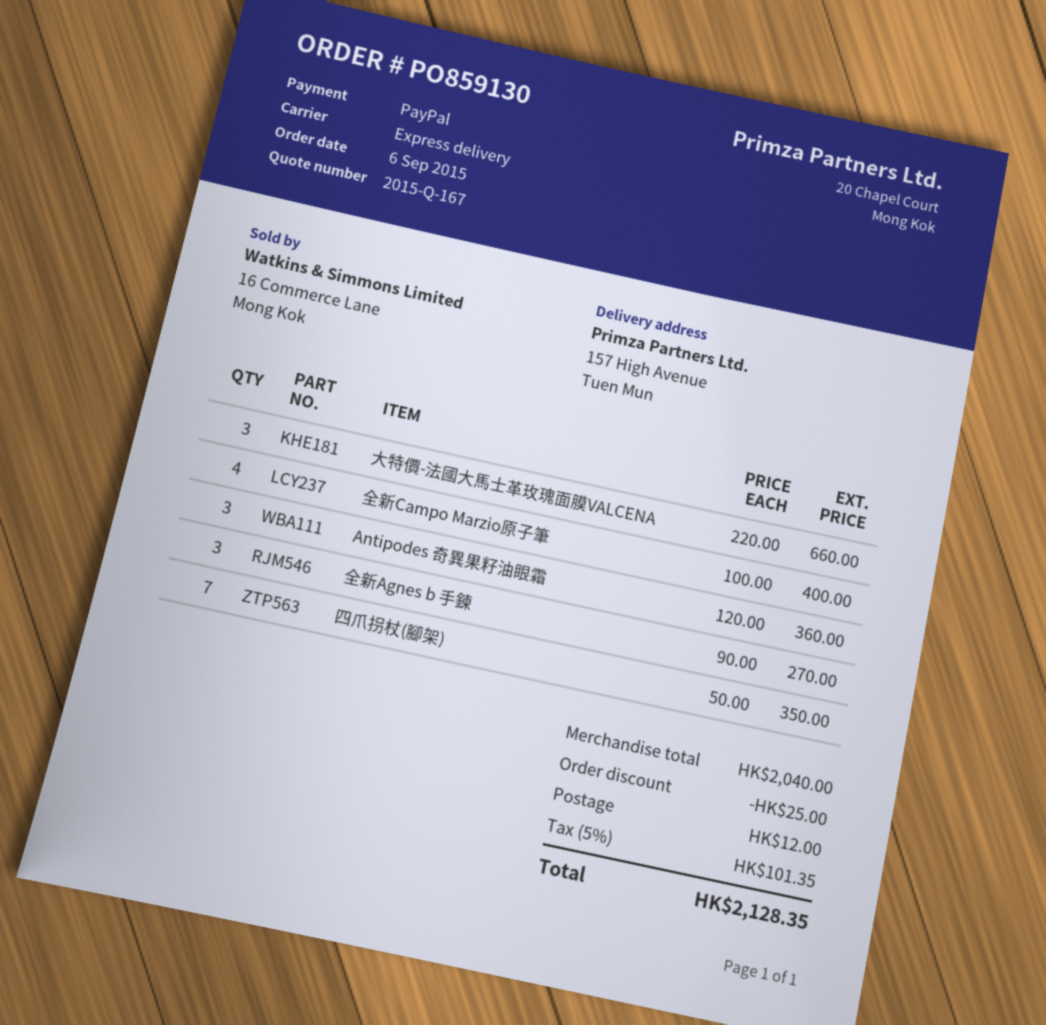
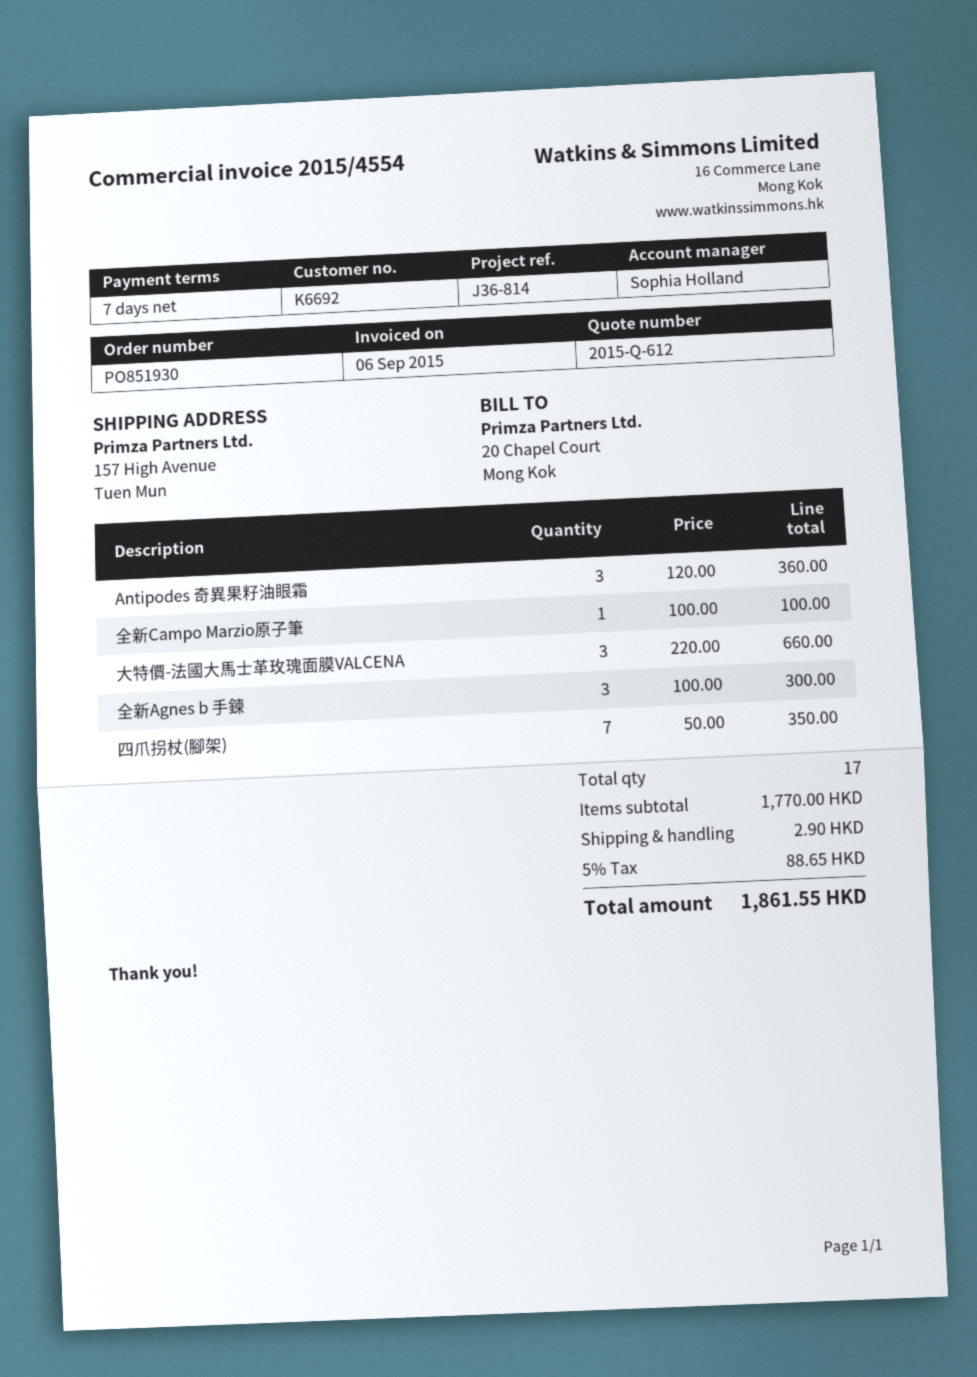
quote number: 2015-Q-167 -> 2015-Q-612
order number: PO859130 -> PO851930
全新Campo Marzio原子筆: 4 x 100.00 = 400.00 -> 1 x 100.00 = 100.00
全新Agnes b 手鍊: 3 x 90.00 = 270.00 -> 3 x 100.00 = 300.00
subtotal: 2040.00 -> 1770.00
discount: 25.00 -> none
shipping: 12.00 -> 2.90
tax: 5% = 101.35 -> 5% = 88.65
total: 2128.35 -> 1861.55

